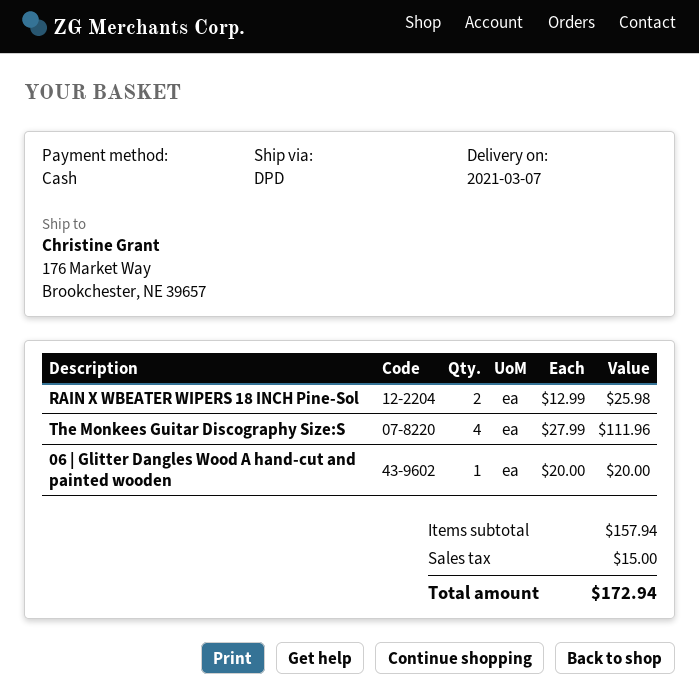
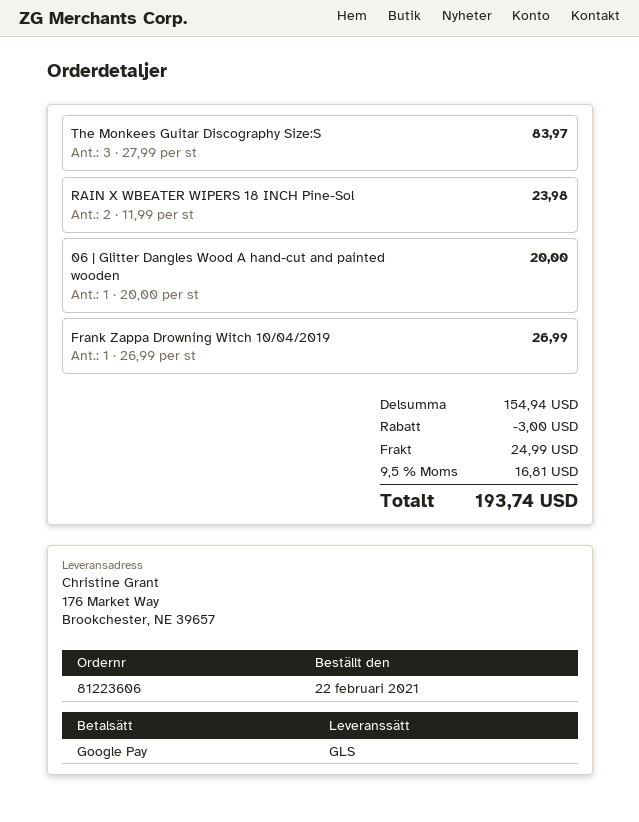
payment method: cash -> Google Pay
shipping method: DPD -> GLS
RAIN X WBEATER WIPERS 18 INCH Pine-Sol: 2 x 12.99 = 25.98 -> 2 x 11.99 = 23.98
The Monkees Guitar Discography Size:S: 4 x 27.99 = 111.96 -> 3 x 27.99 = 83.97
Frank Zappa Drowning Witch 10/04/2019: none -> 1 x 26.99 = 26.99
subtotal: 157.94 -> 154.94
discount: none -> 3.00
shipping: none -> 24.99
tax: 15.00 -> 16.81
total: 172.94 -> 193.74

